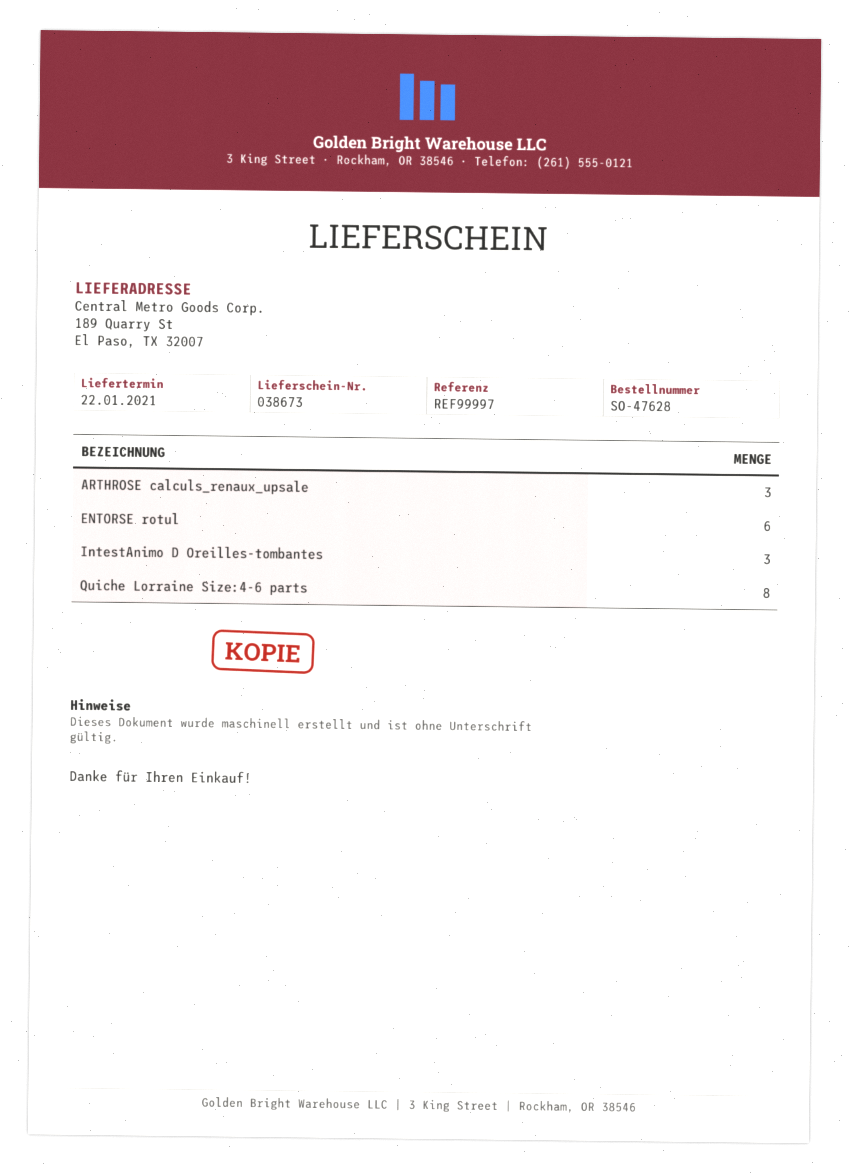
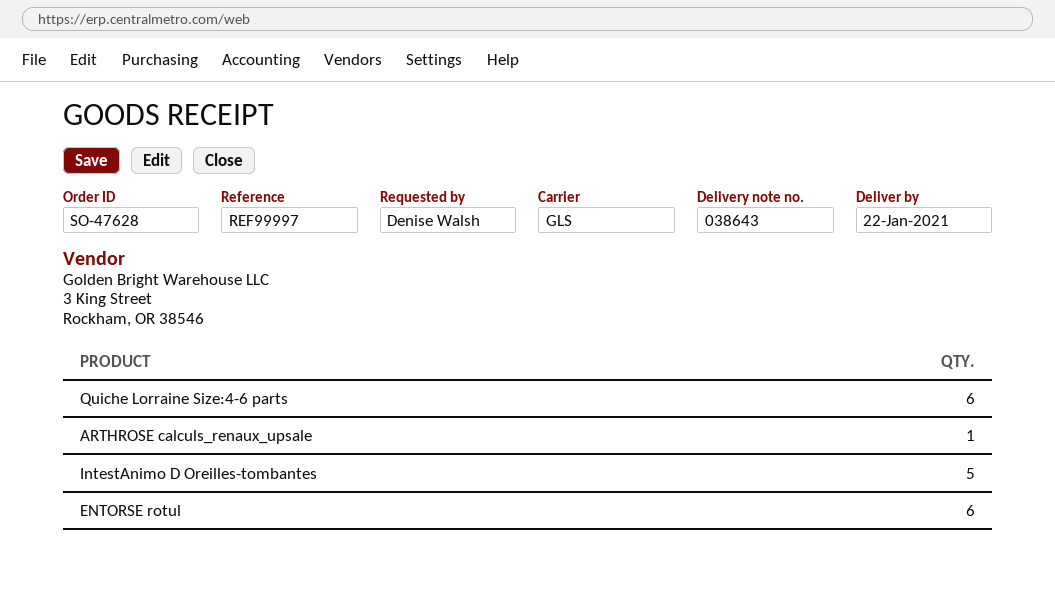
delivery note number: 038673 -> 038643
ARTHROSE calculs_renaux_upsale: 3 -> 1
IntestAnimo D Oreilles-tombantes: 3 -> 5
Quiche Lorraine Size:4-6 parts: 8 -> 6

